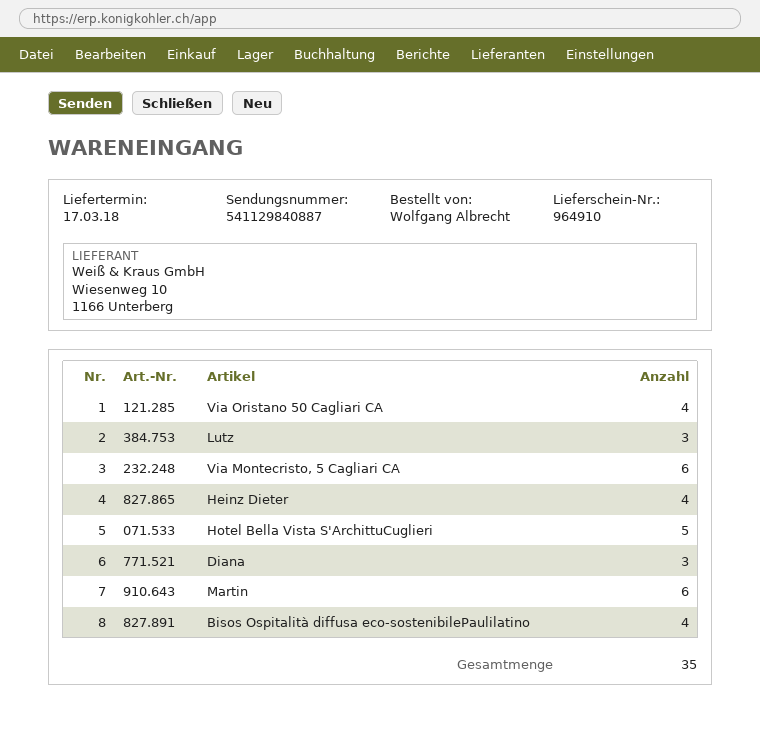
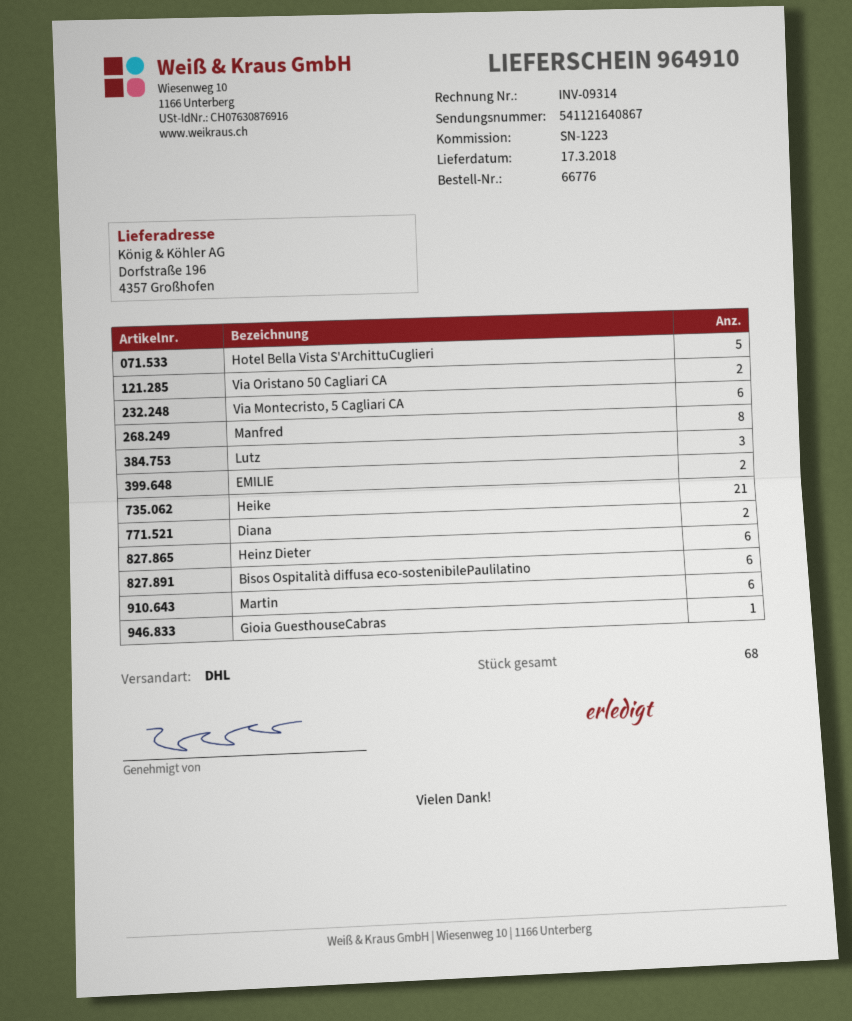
tracking number: 541129840887 -> 541121640867
Via Oristano 50 Cagliari CA: 4 -> 2
Heinz Dieter: 4 -> 6
Diana: 3 -> 2
Bisos Ospitalità diffusa eco-sostenibilePaulilatino: 4 -> 6
Manfred: none -> 8
EMILIE: none -> 2
Heike: none -> 21
Gioia GuesthouseCabras: none -> 1
total quantity: 35 -> 68

